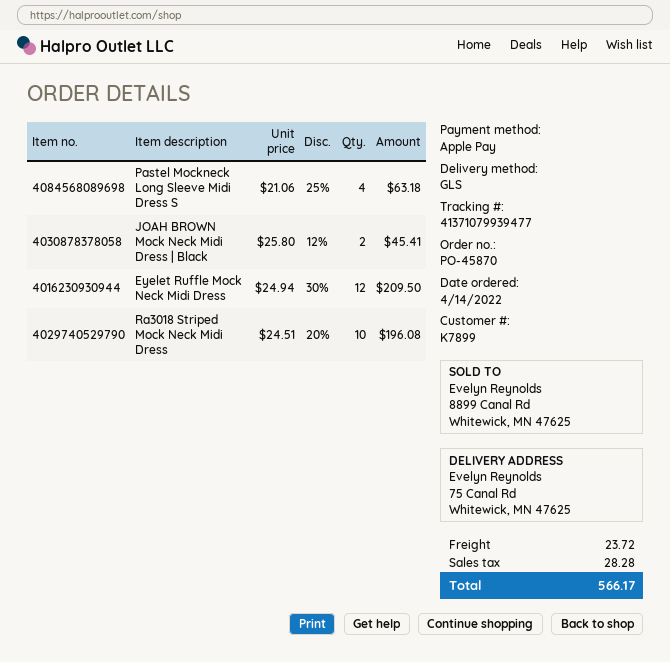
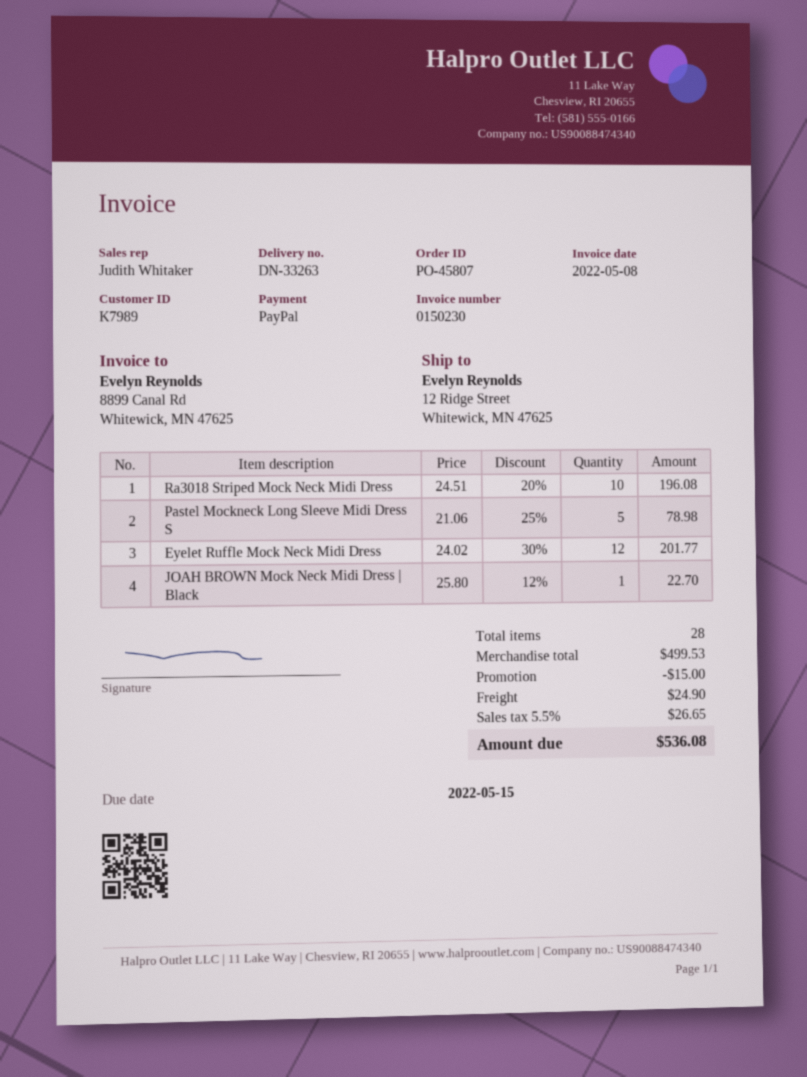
order number: PO-45870 -> PO-45807
customer number: K7899 -> K7989
payment method: Apple Pay -> PayPal
ship to: 75 Canal Rd, Whitewick, MN 47625 -> 12 Ridge Street, Whitewick, MN 47625
Pastel Mockneck Long Sleeve Midi Dress S: 4 x 21.06 - 25% = 63.18 -> 5 x 21.06 - 25% = 78.98
JOAH BROWN Mock Neck Midi Dress | Black: 2 x 25.80 - 12% = 45.41 -> 1 x 25.80 - 12% = 22.70
Eyelet Ruffle Mock Neck Midi Dress: 12 x 24.94 - 30% = 209.50 -> 12 x 24.02 - 30% = 201.77
discount: none -> 15.00
shipping: 23.72 -> 24.90
tax: 28.28 -> 26.65
total: 566.17 -> 536.08

